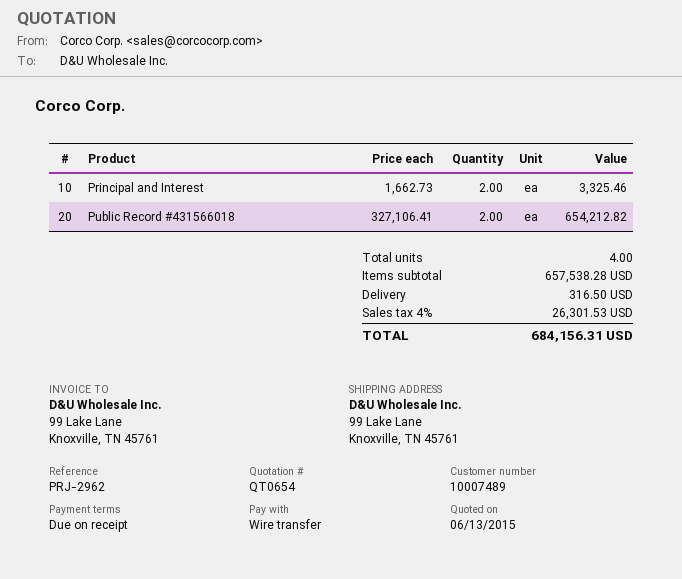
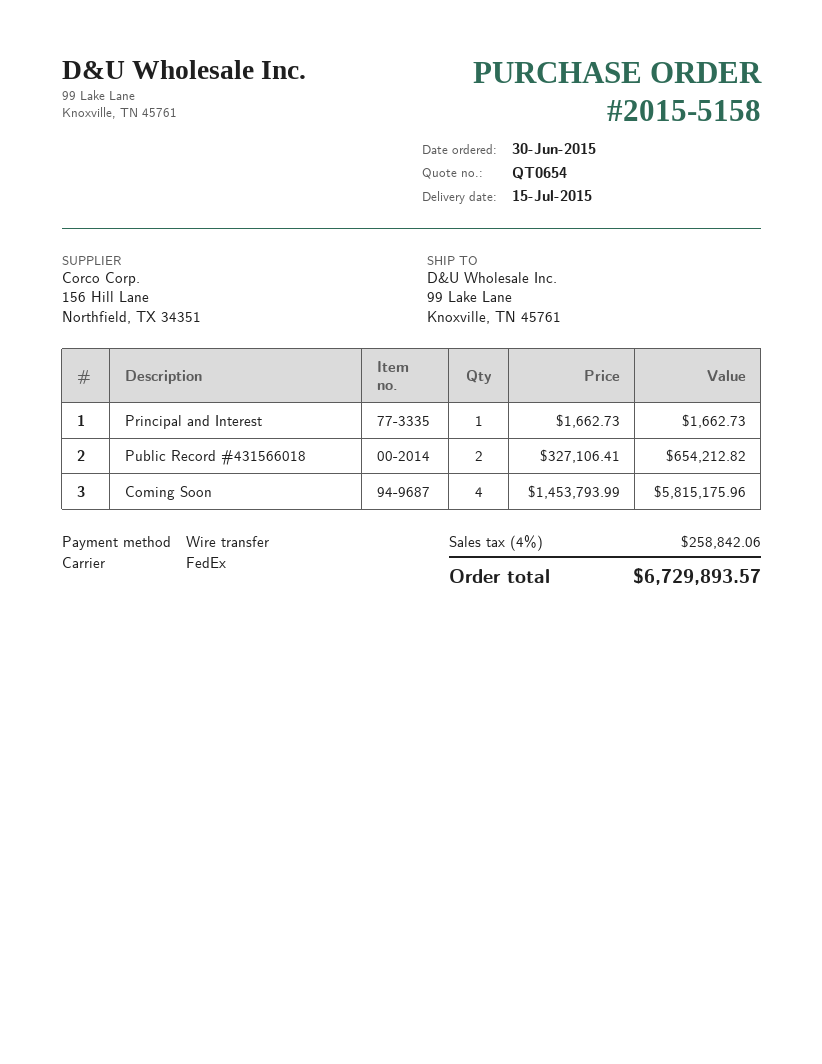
Principal and Interest: 2 x 1662.73 = 3325.46 -> 1 x 1662.73 = 1662.73
Coming Soon: none -> 4 x 1453793.99 = 5815175.96
shipping: 316.50 -> none
tax: 4% = 26301.53 -> 4% = 258842.06
total: 684156.31 -> 6729893.57

